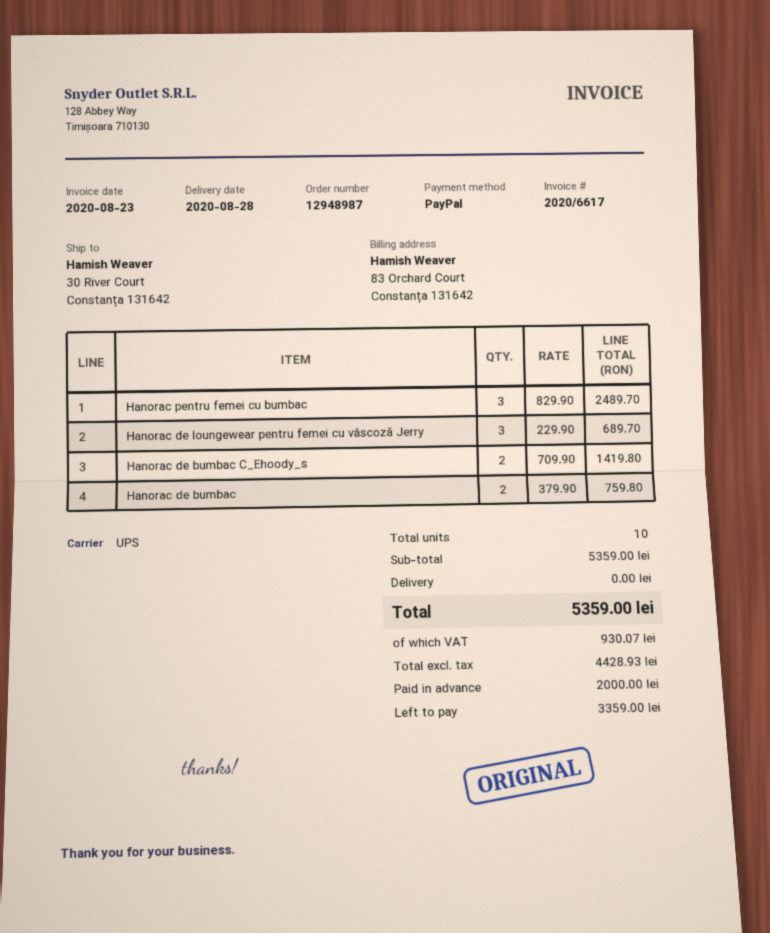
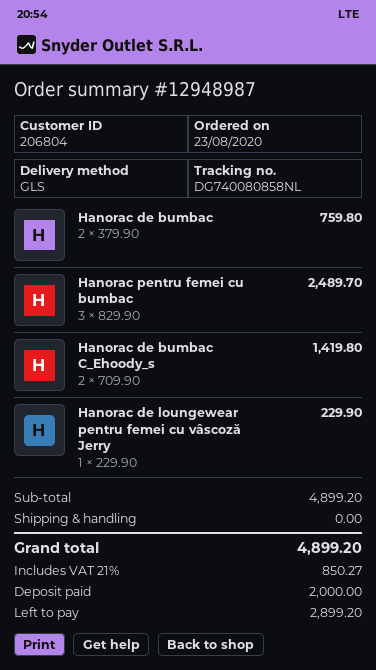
shipping method: UPS -> GLS
Hanorac de loungewear pentru femei cu vâscoză Jerry: 3 x 229.90 = 689.70 -> 1 x 229.90 = 229.90
subtotal: 5359.00 -> 4899.20
tax: 930.07 -> 850.27
total: 5359.00 -> 4899.20
balance: 3359.00 -> 2899.20

